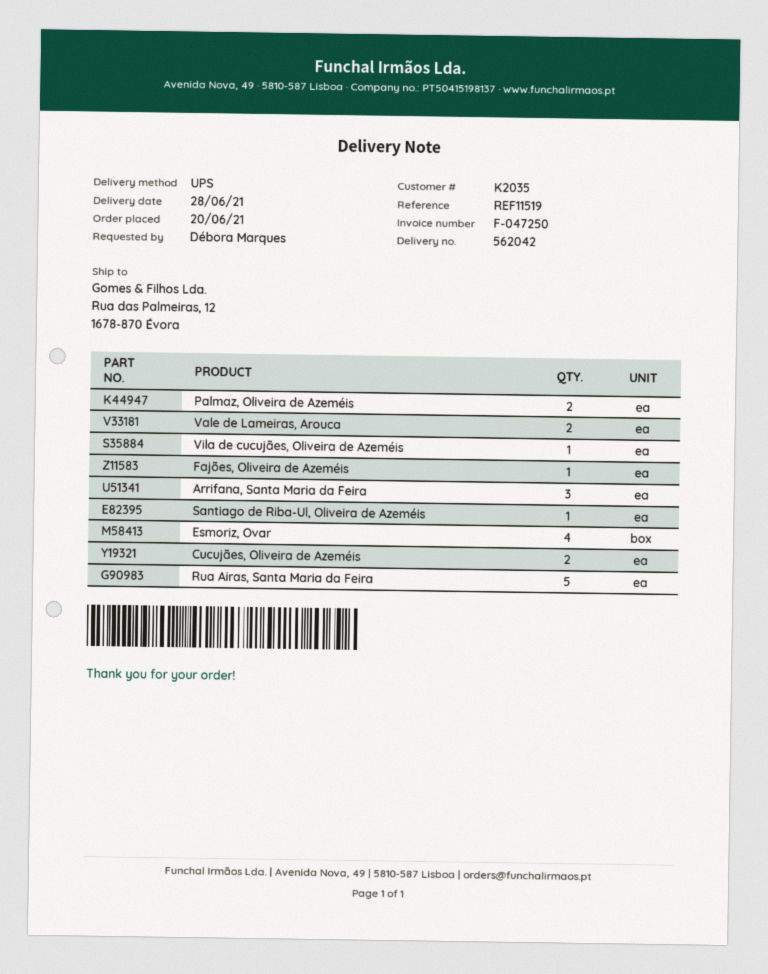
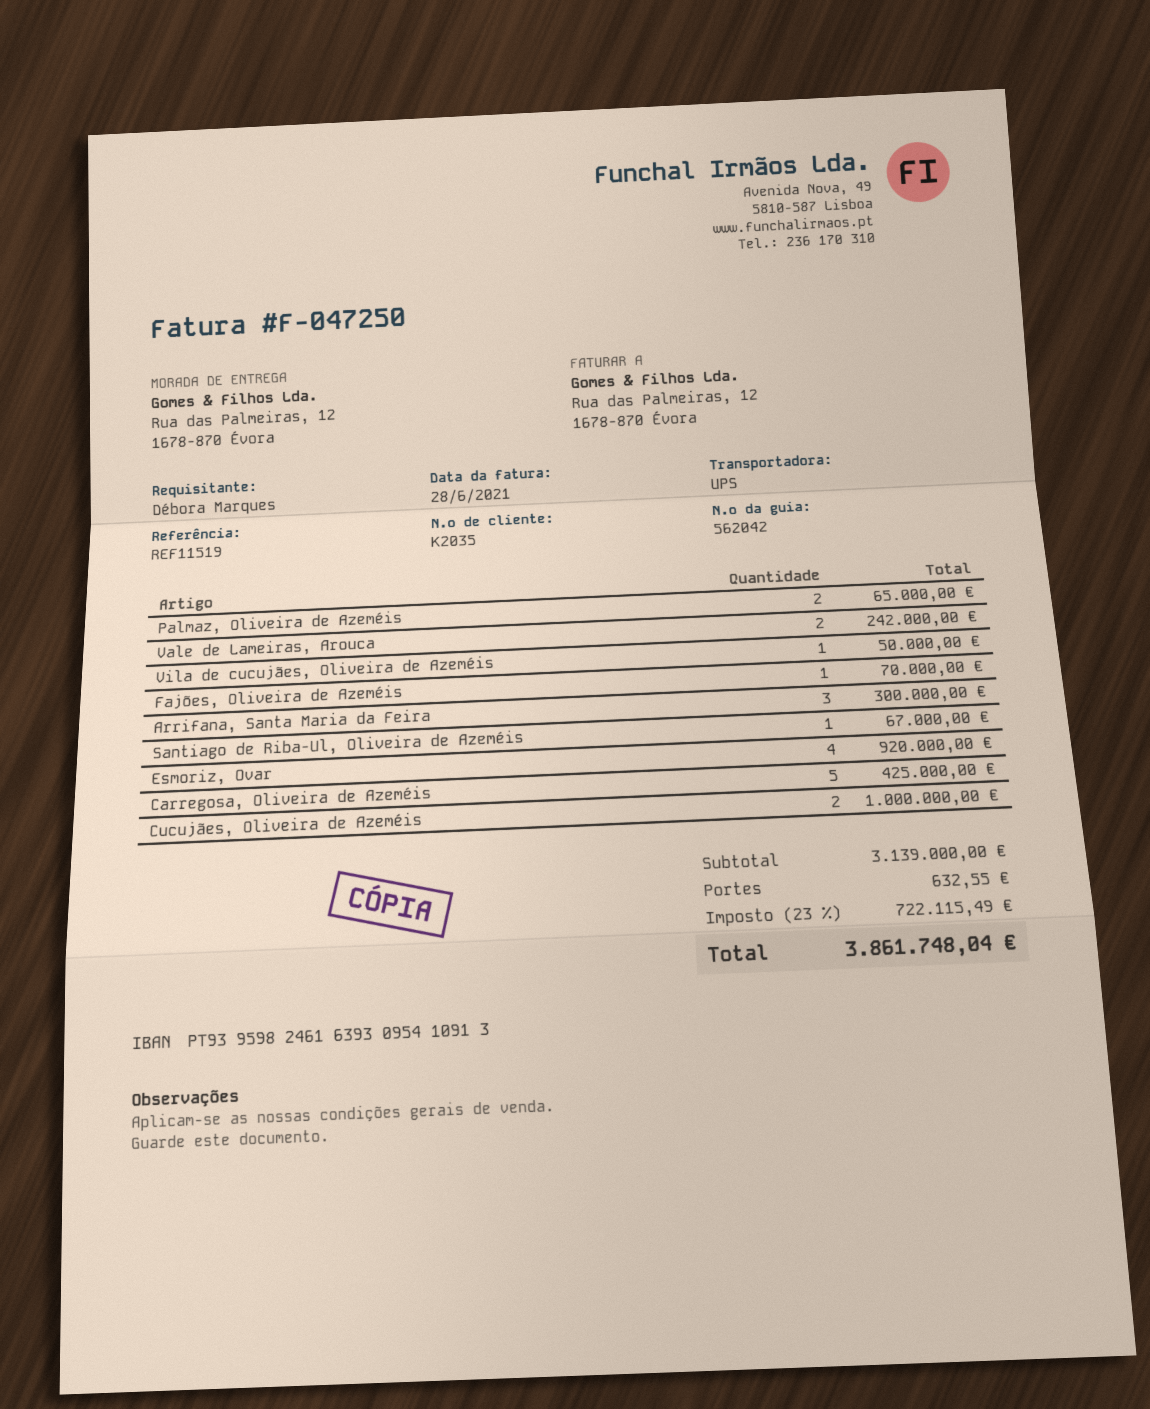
Rua Airas, Santa Maria da Feira: 5 -> none
Carregosa, Oliveira de Azeméis: none -> 5

